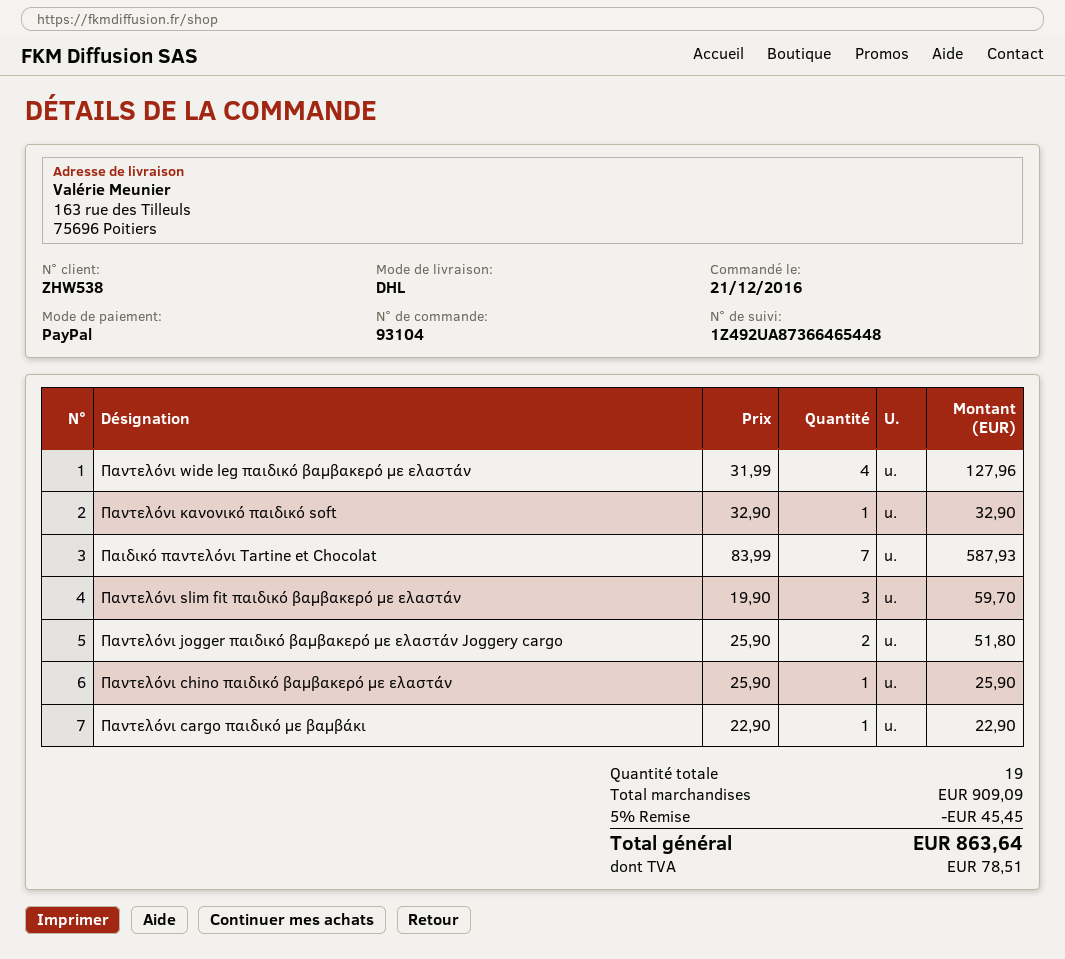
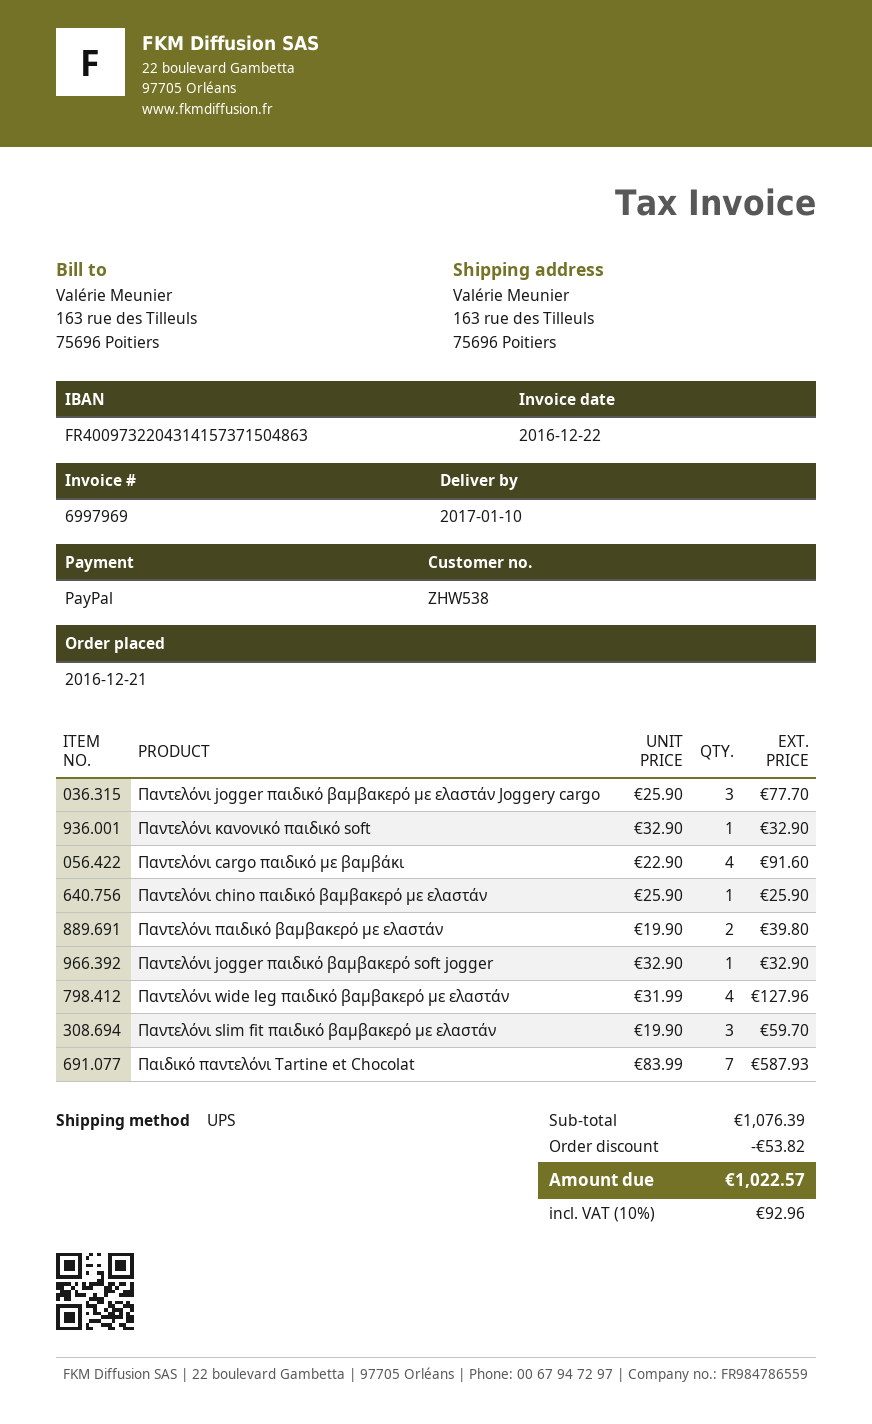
shipping method: DHL -> UPS
Παντελόνι jogger παιδικό βαμβακερό με ελαστάν Joggery cargo: 2 x 25.90 = 51.80 -> 3 x 25.90 = 77.70
Παντελόνι cargo παιδικό με βαμβάκι: 1 x 22.90 = 22.90 -> 4 x 22.90 = 91.60
Παντελόνι παιδικό βαμβακερό με ελαστάν: none -> 2 x 19.90 = 39.80
Παντελόνι jogger παιδικό βαμβακερό soft jogger: none -> 1 x 32.90 = 32.90
subtotal: 909.09 -> 1076.39
discount: 45.45 -> 53.82
tax: 78.51 -> 92.96
total: 863.64 -> 1022.57

